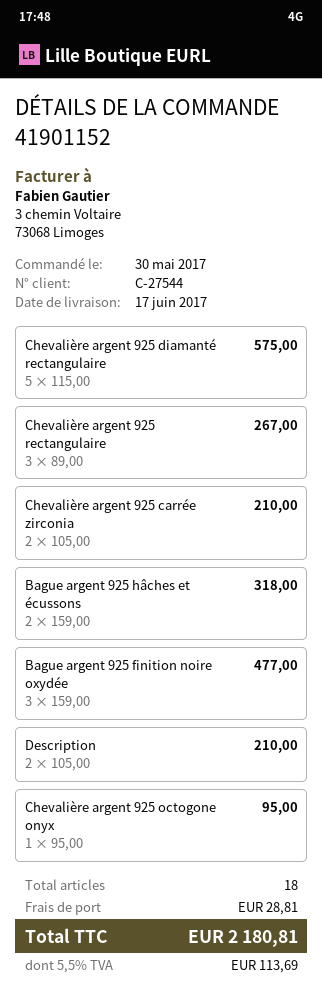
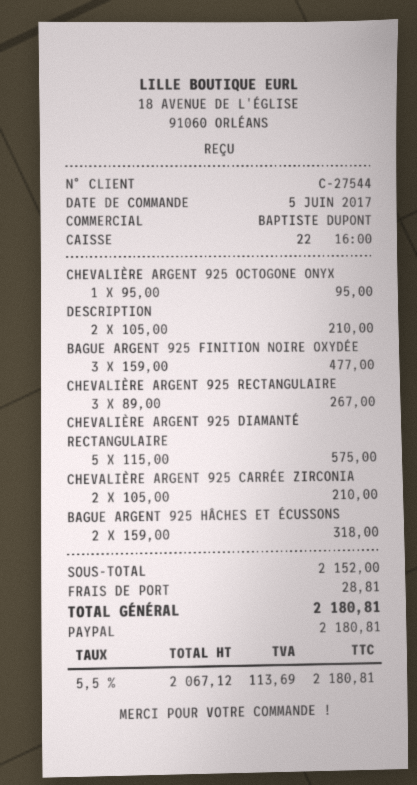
order date: 2017-05-30 -> 2017-06-05

